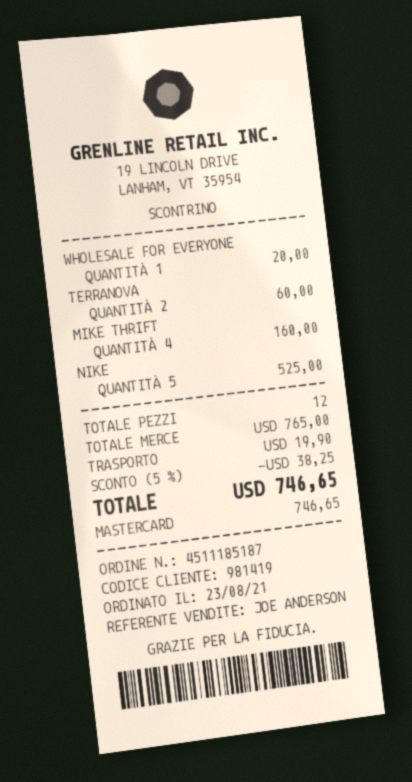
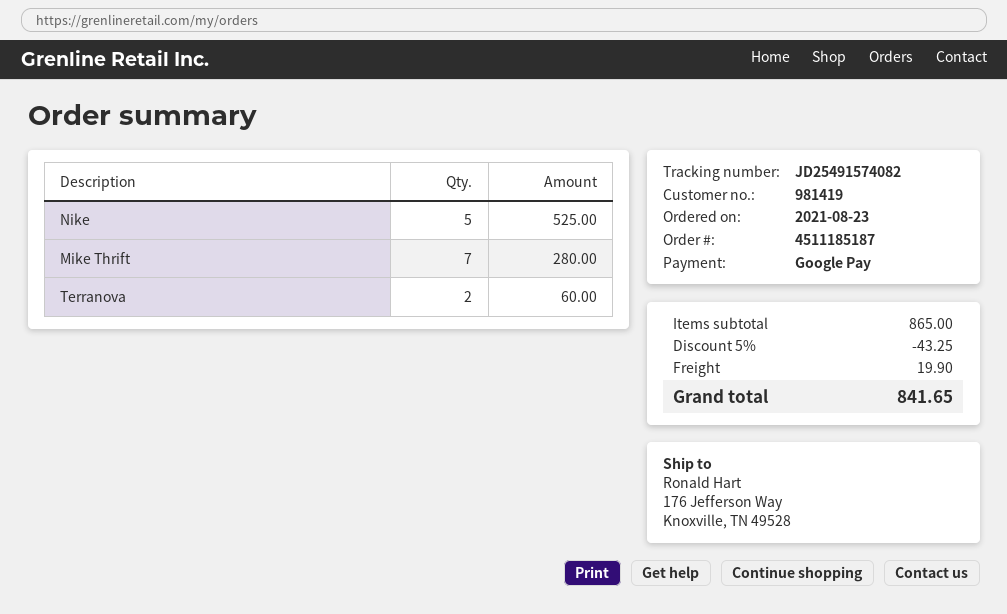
payment method: Mastercard -> Google Pay
WHOLESALE FOR EVERYONE: 1 for 20.00 -> none
MIKE THRIFT: 4 for 160.00 -> 7 for 280.00
subtotal: 765.00 -> 865.00
discount: 5% = 38.25 -> 5% = 43.25
total: 746.65 -> 841.65

